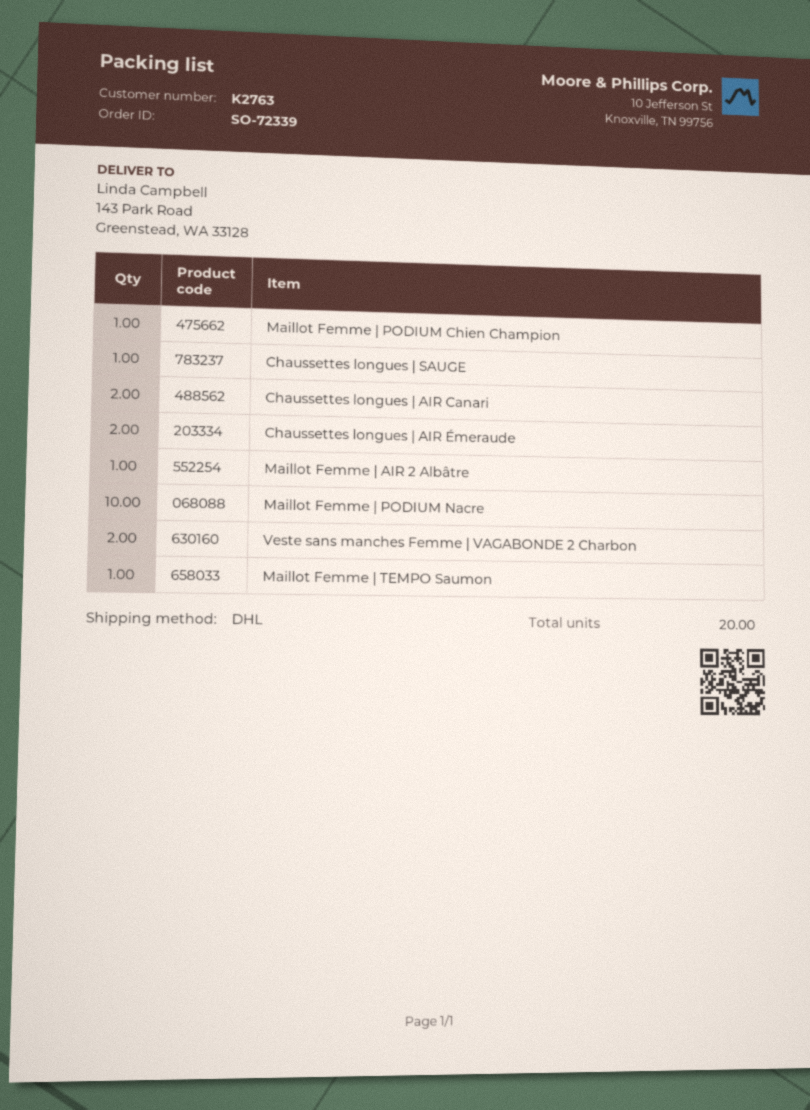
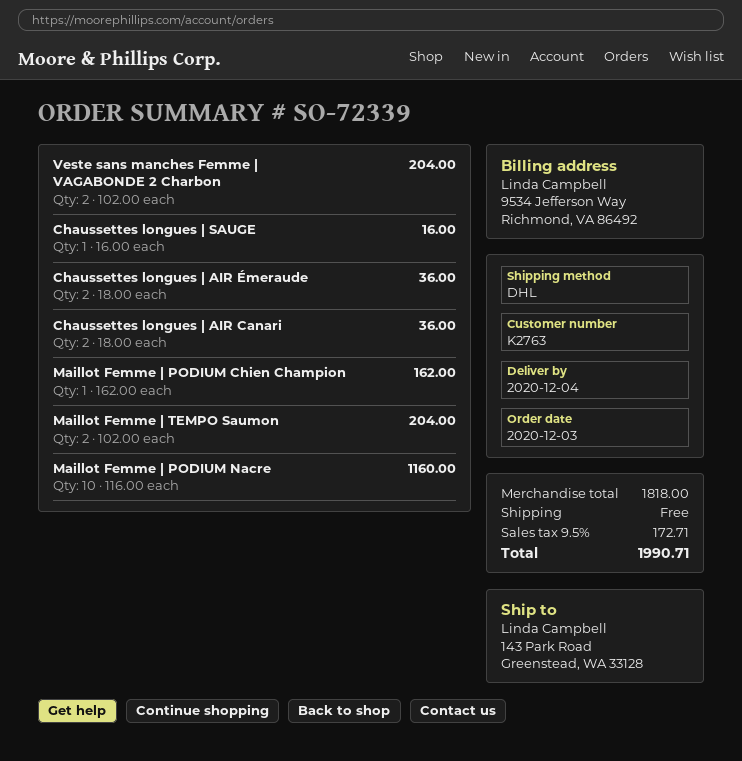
Maillot Femme | AIR 2 Albâtre: 1 -> none
Maillot Femme | TEMPO Saumon: 1 -> 2

